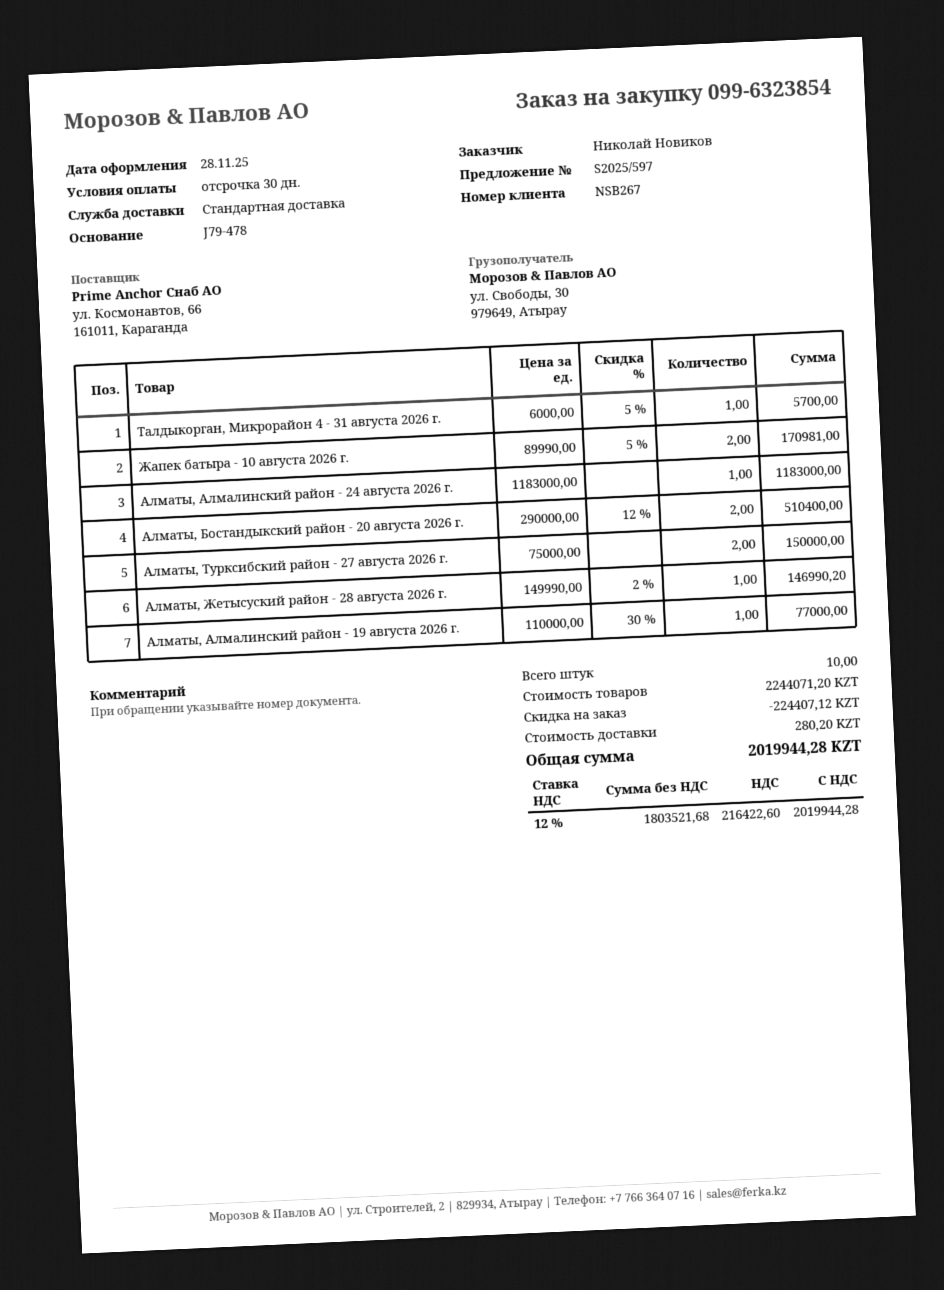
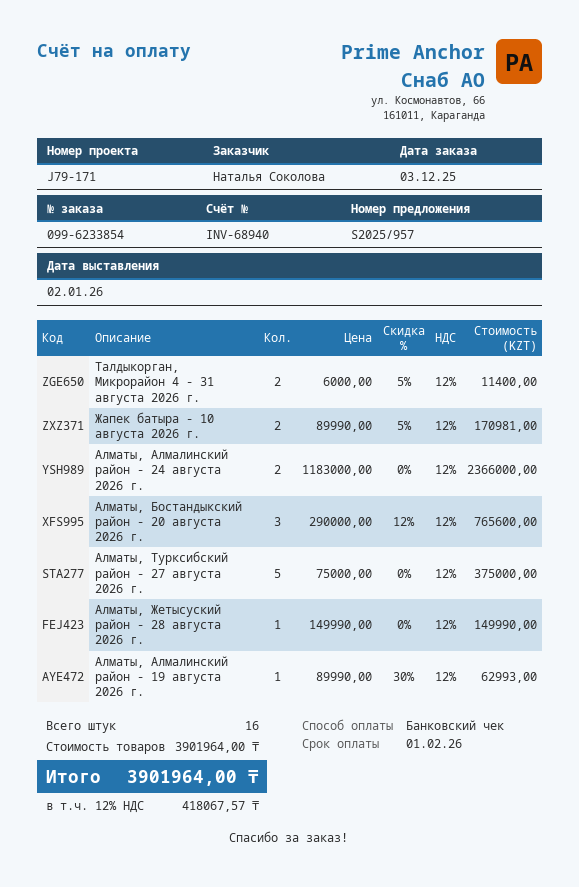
quote number: S2025/597 -> S2025/957
order number: 099-6323854 -> 099-6233854
order date: 2025-11-28 -> 2025-12-03
reference: J79-478 -> J79-171
ordered by: Николай Новиков -> Наталья Соколова
Талдыкорган, Микрорайон 4 - 31 августа 2026 г.: 1 x 6000.00 - 5% = 5700.00 -> 2 x 6000.00 - 5% = 11400.00
Алматы, Алмалинский район - 24 августа 2026 г.: 1 x 1183000.00 = 1183000.00 -> 2 x 1183000.00 = 2366000.00
Алматы, Бостандыкский район - 20 августа 2026 г.: 2 x 290000.00 - 12% = 510400.00 -> 3 x 290000.00 - 12% = 765600.00
Алматы, Турксибский район - 27 августа 2026 г.: 2 x 75000.00 = 150000.00 -> 5 x 75000.00 = 375000.00
Алматы, Жетысуский район - 28 августа 2026 г.: 1 x 149990.00 - 2% = 146990.20 -> 1 x 149990.00 = 149990.00
Алматы, Алмалинский район - 19 августа 2026 г.: 1 x 110000.00 - 30% = 77000.00 -> 1 x 89990.00 - 30% = 62993.00
total quantity: 10 -> 16
subtotal: 2244071.20 -> 3901964.00
discount: 224407.12 -> none
shipping: 280.20 -> none
tax: 12% = 216422.60 -> 12% = 418067.57
total: 2019944.28 -> 3901964.00

